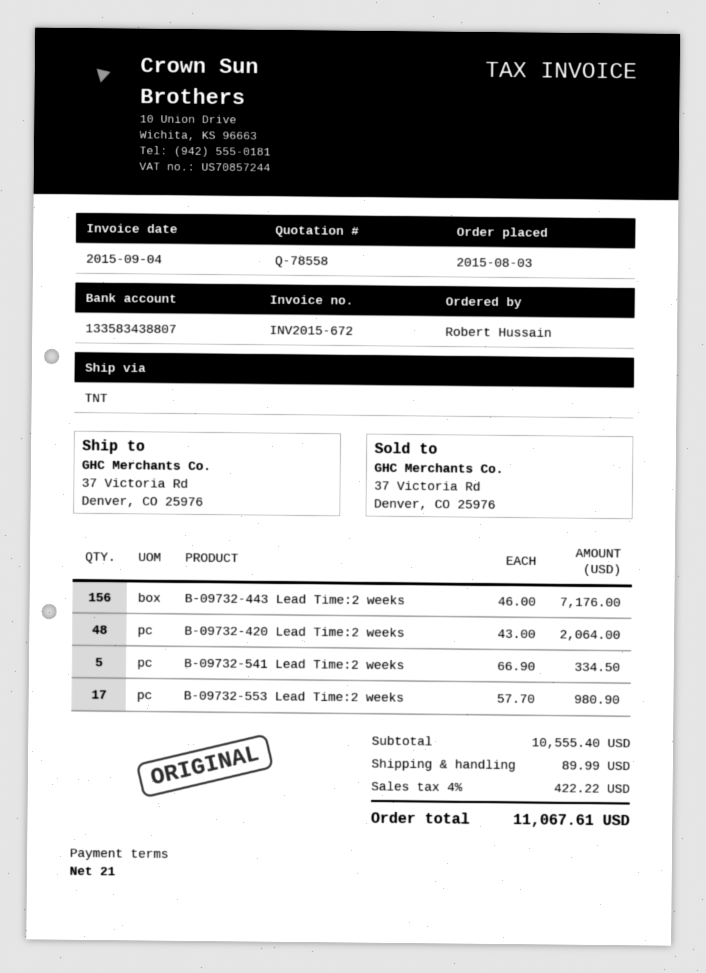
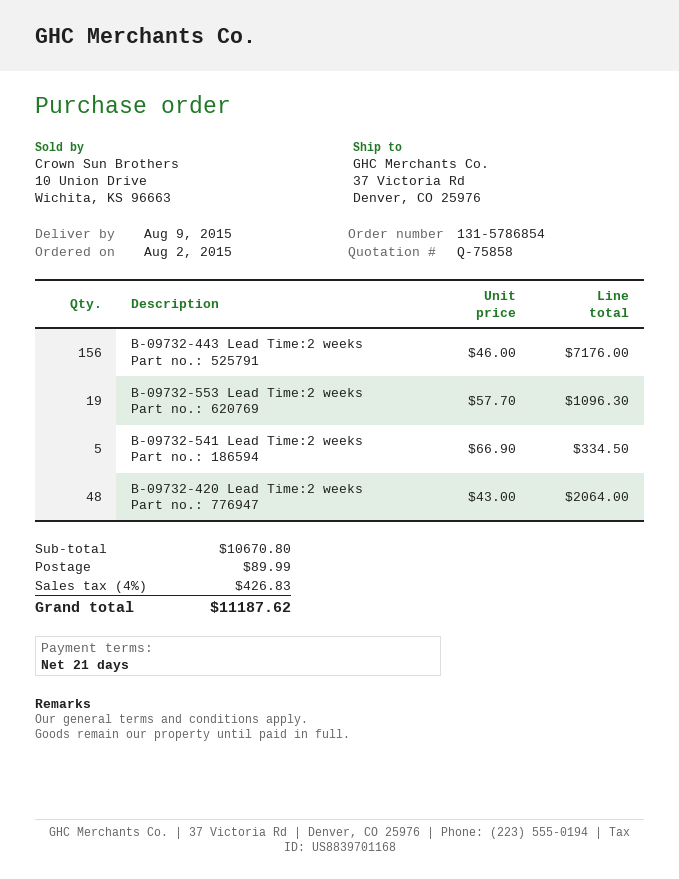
quote number: Q-78558 -> Q-75858
order date: 2015-08-03 -> 2015-08-02
B-09732-553 Lead Time:2 weeks: 17 x 57.70 = 980.90 -> 19 x 57.70 = 1096.30
subtotal: 10555.40 -> 10670.80
tax: 4% = 422.22 -> 4% = 426.83
total: 11067.61 -> 11187.62

